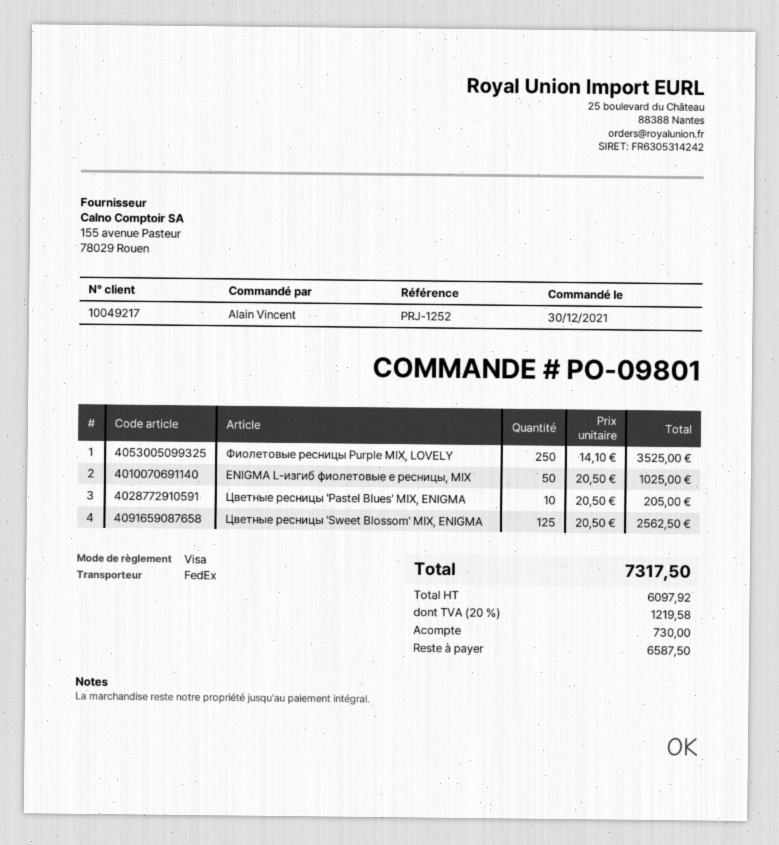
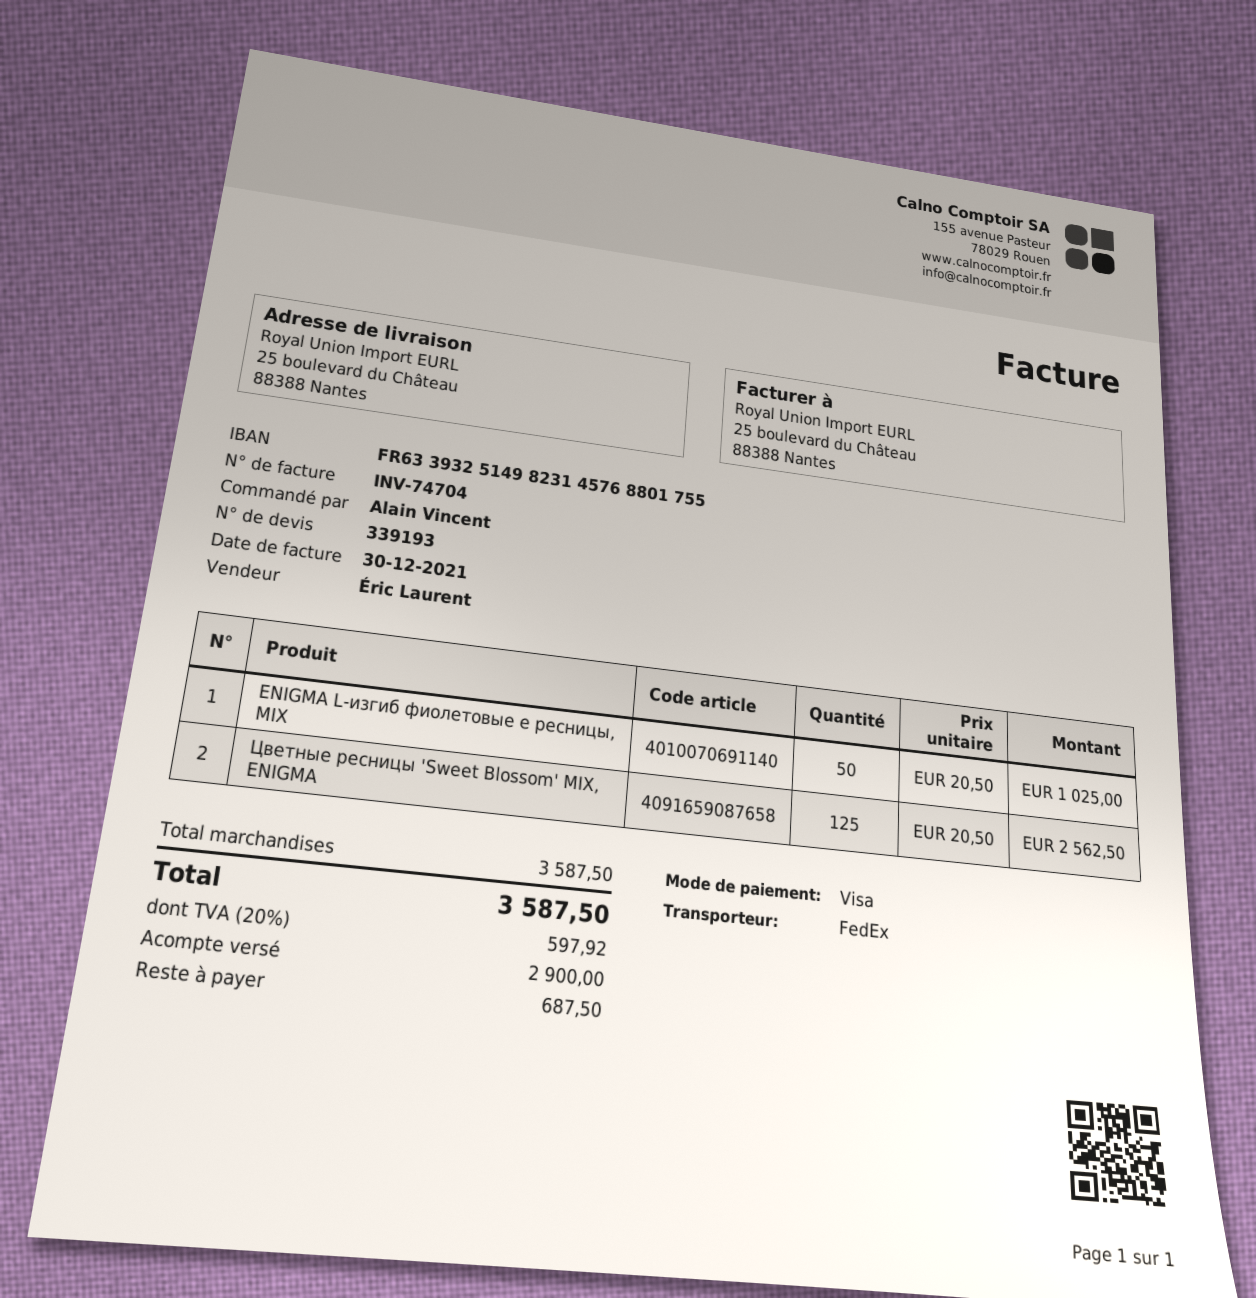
Фиолетовые ресницы Purple MIX, LOVELY: 250 x 14.10 = 3525.00 -> none
Цветные ресницы 'Pastel Blues' MIX, ENIGMA: 10 x 20.50 = 205.00 -> none
tax: 20% = 1219.58 -> 20% = 597.92
total: 7317.50 -> 3587.50
deposit: 730.00 -> 2900.00
balance: 6587.50 -> 687.50

